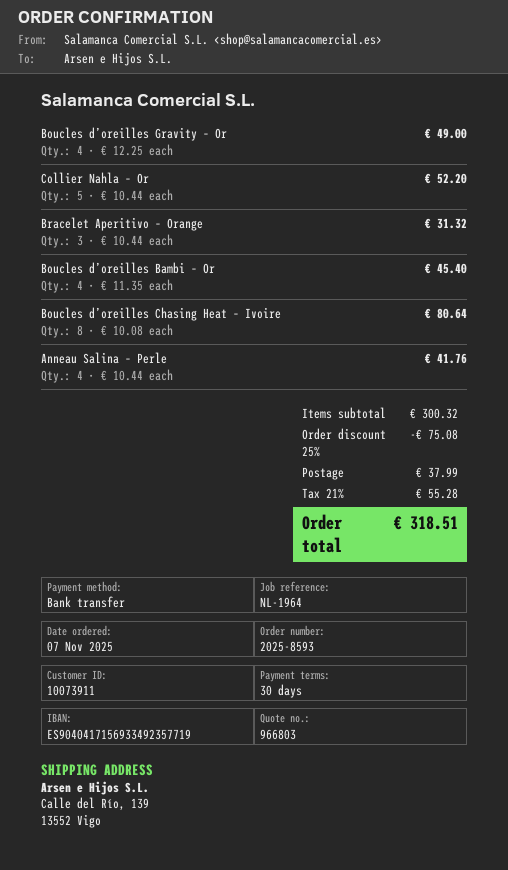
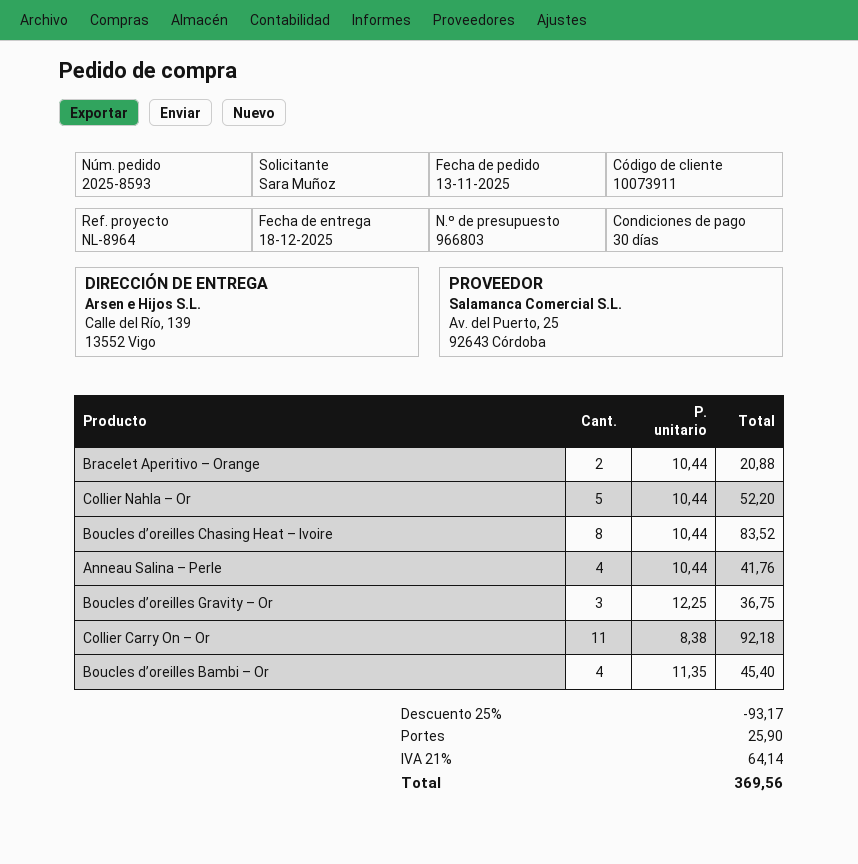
order date: 2025-11-07 -> 2025-11-13
reference: NL-1964 -> NL-8964
Boucles d’oreilles Gravity – Or: 4 x 12.25 = 49.00 -> 3 x 12.25 = 36.75
Bracelet Aperitivo – Orange: 3 x 10.44 = 31.32 -> 2 x 10.44 = 20.88
Boucles d’oreilles Chasing Heat – Ivoire: 8 x 10.08 = 80.64 -> 8 x 10.44 = 83.52
Collier Carry On – Or: none -> 11 x 8.38 = 92.18
discount: 25% = 75.08 -> 25% = 93.17
shipping: 37.99 -> 25.90
tax: 21% = 55.28 -> 21% = 64.14
total: 318.51 -> 369.56

